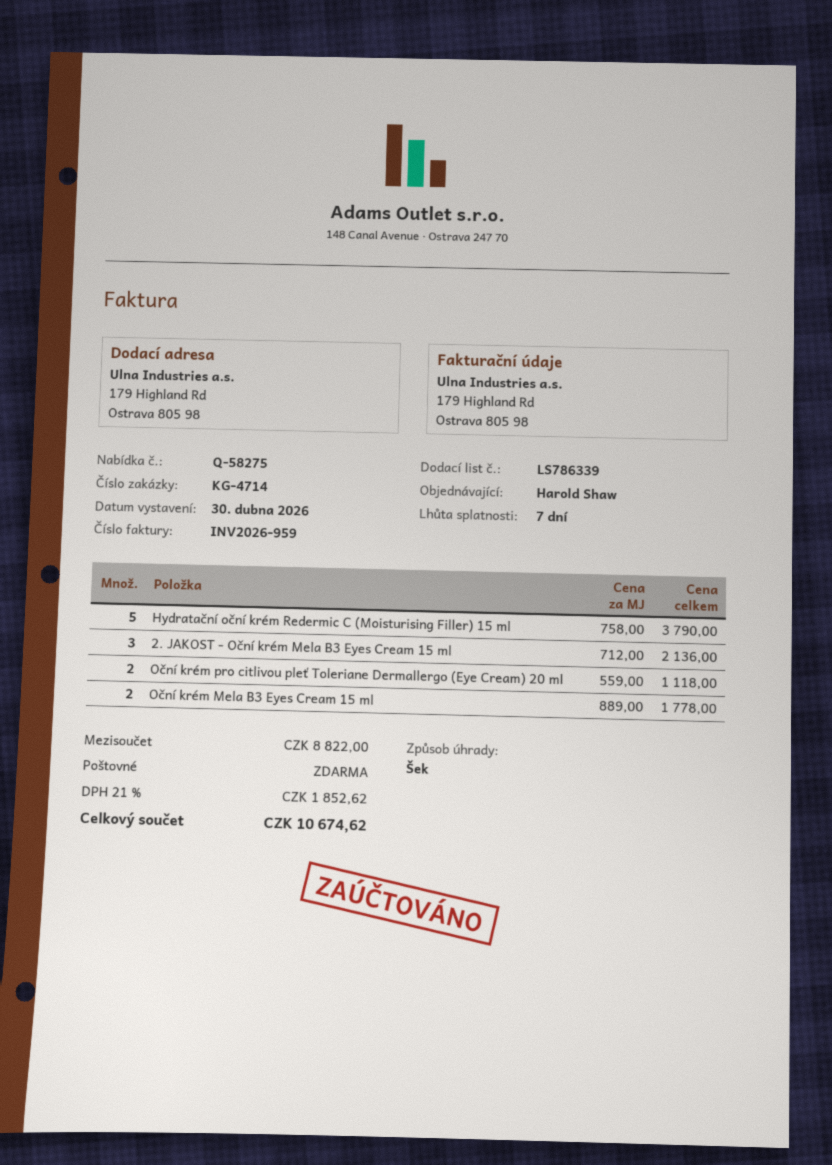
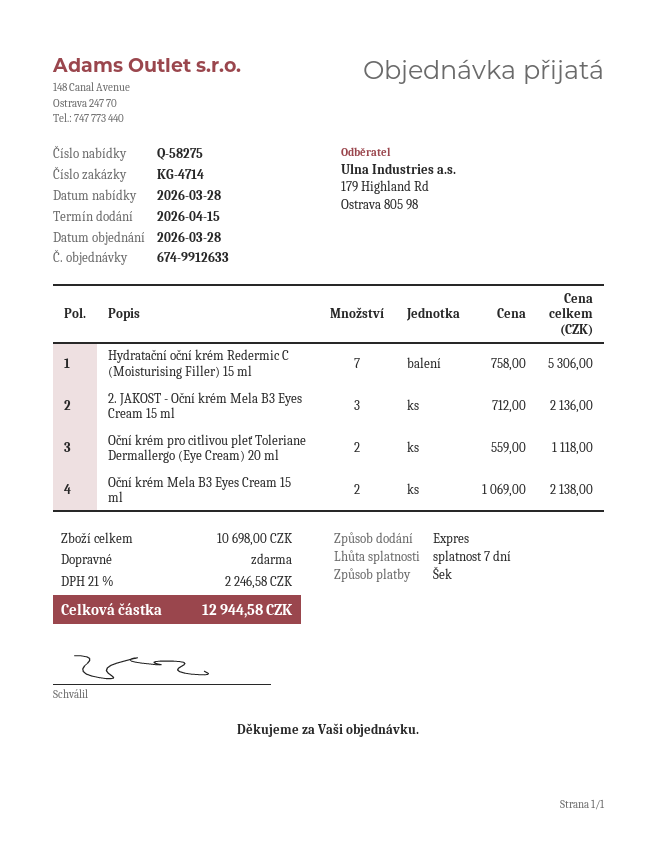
Hydratační oční krém Redermic C (Moisturising Filler) 15 ml: 5 x 758.00 = 3790.00 -> 7 x 758.00 = 5306.00
Oční krém Mela B3 Eyes Cream 15 ml: 2 x 889.00 = 1778.00 -> 2 x 1069.00 = 2138.00
subtotal: 8822.00 -> 10698.00
tax: 21% = 1852.62 -> 21% = 2246.58
total: 10674.62 -> 12944.58

